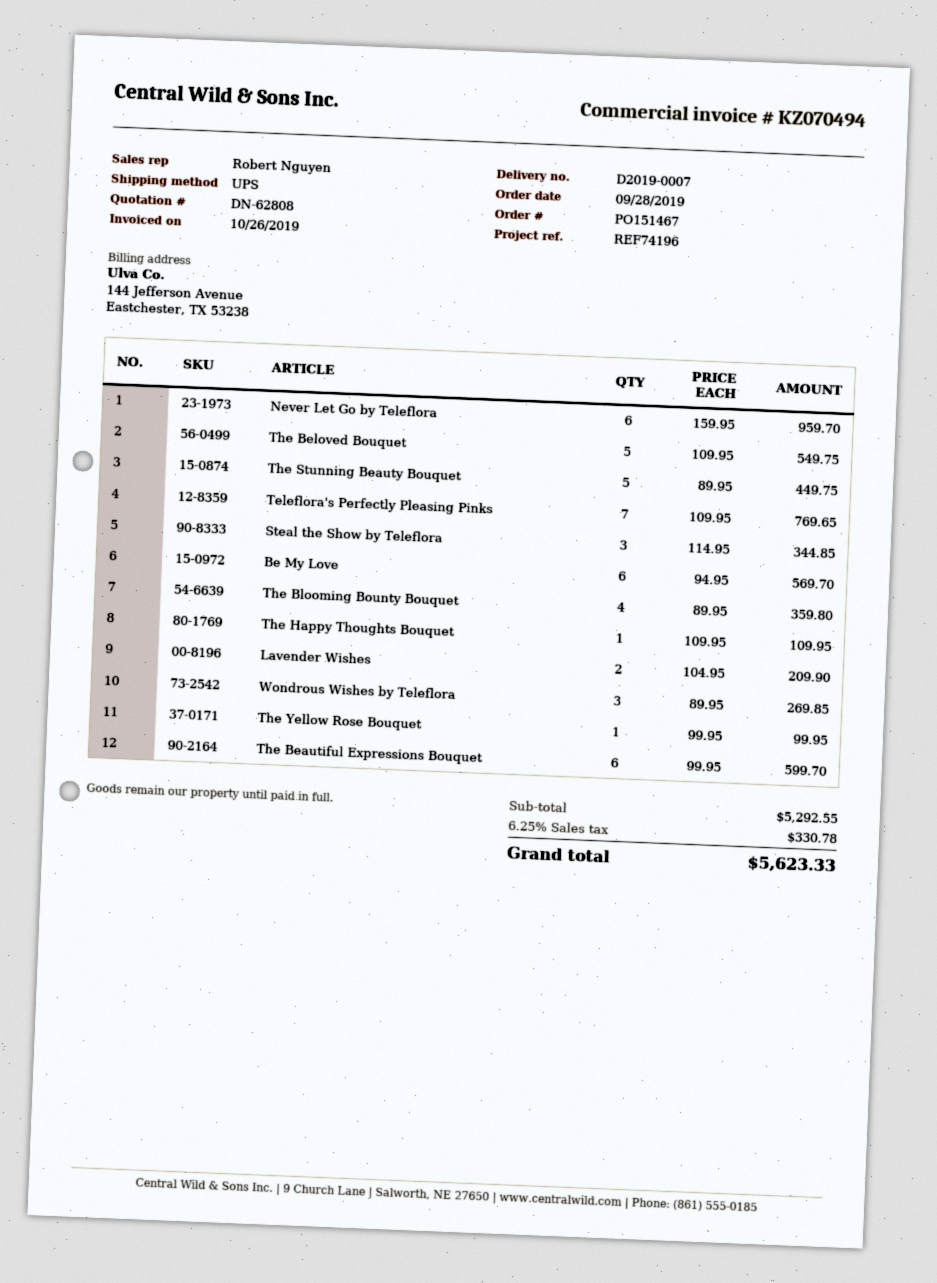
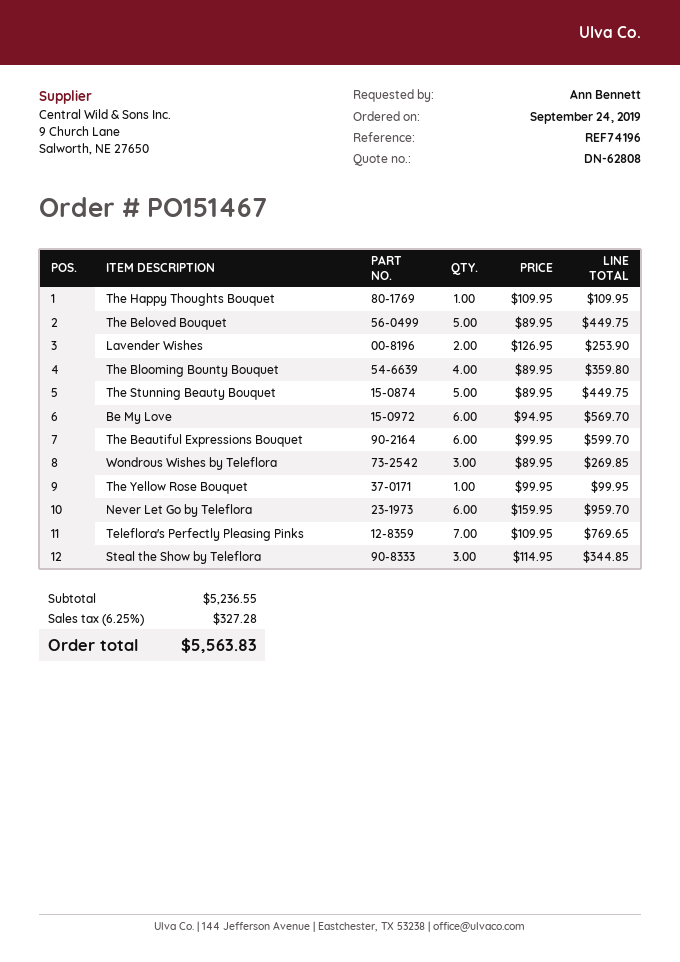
order date: 2019-09-28 -> 2019-09-24
The Beloved Bouquet: 5 x 109.95 = 549.75 -> 5 x 89.95 = 449.75
Lavender Wishes: 2 x 104.95 = 209.90 -> 2 x 126.95 = 253.90
subtotal: 5292.55 -> 5236.55
tax: 6.25% = 330.78 -> 6.25% = 327.28
total: 5623.33 -> 5563.83

